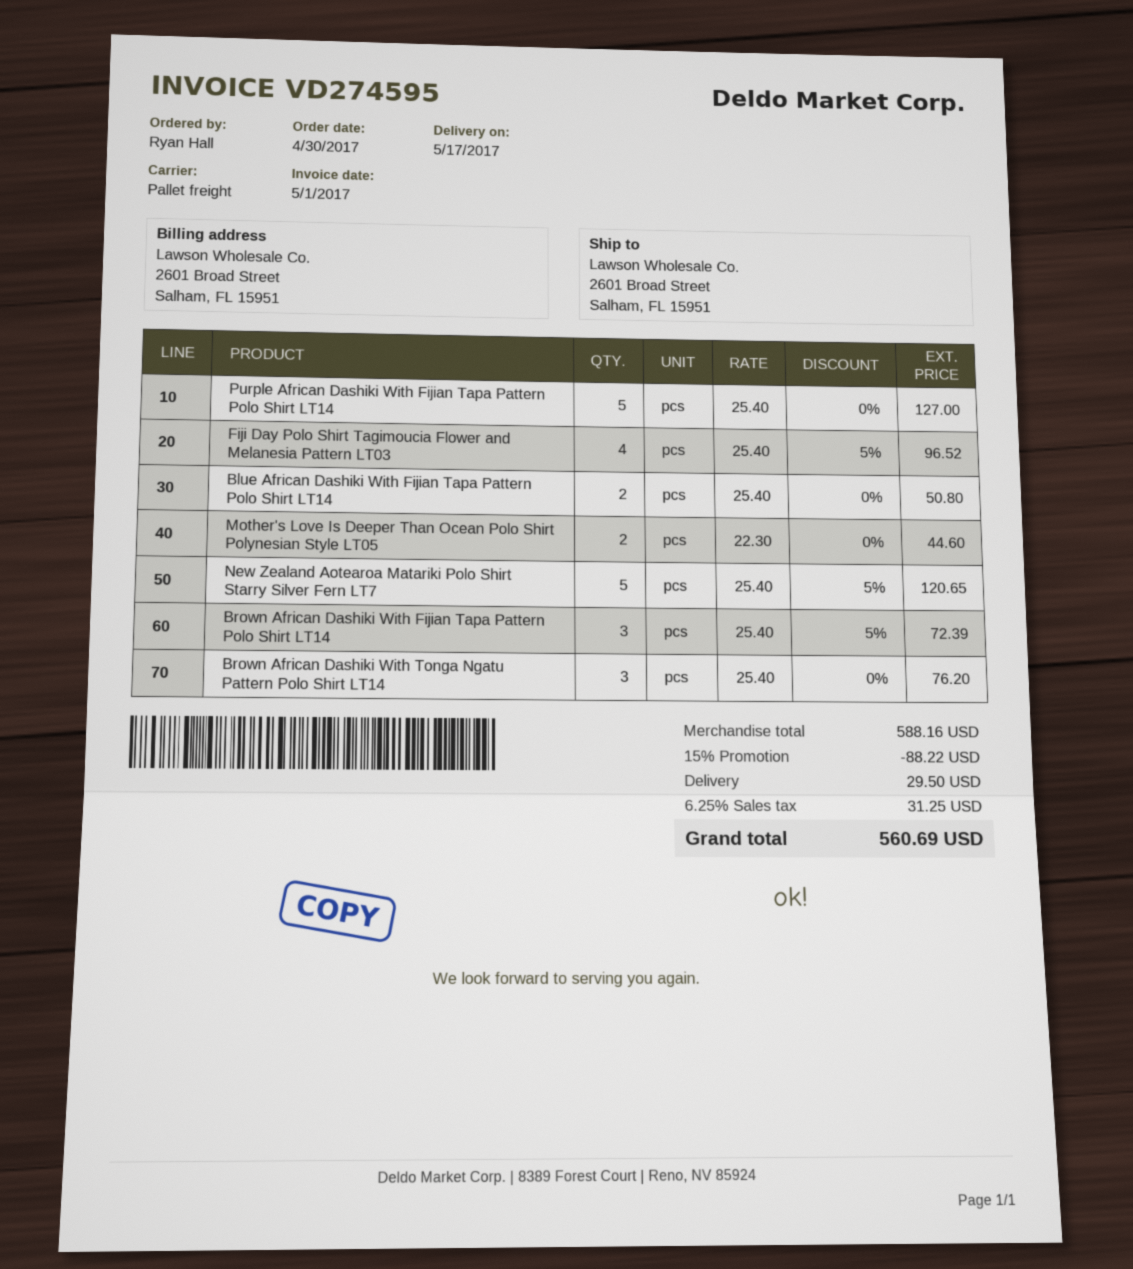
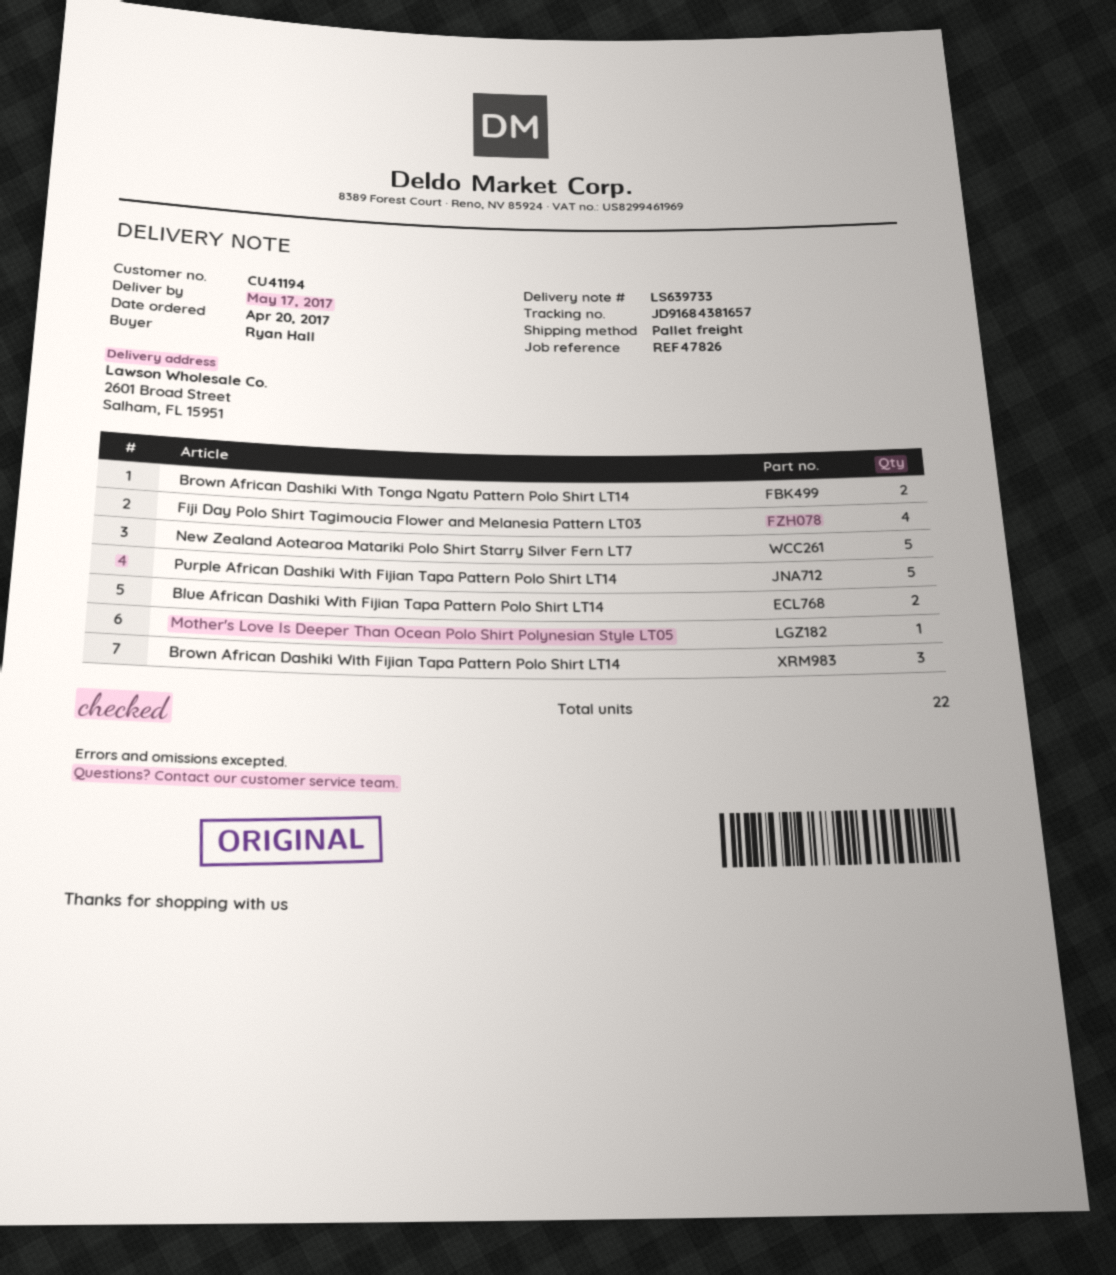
order date: 2017-04-30 -> 2017-04-20
Mother's Love Is Deeper Than Ocean Polo Shirt Polynesian Style LT05: 2 -> 1
Brown African Dashiki With Tonga Ngatu Pattern Polo Shirt LT14: 3 -> 2

